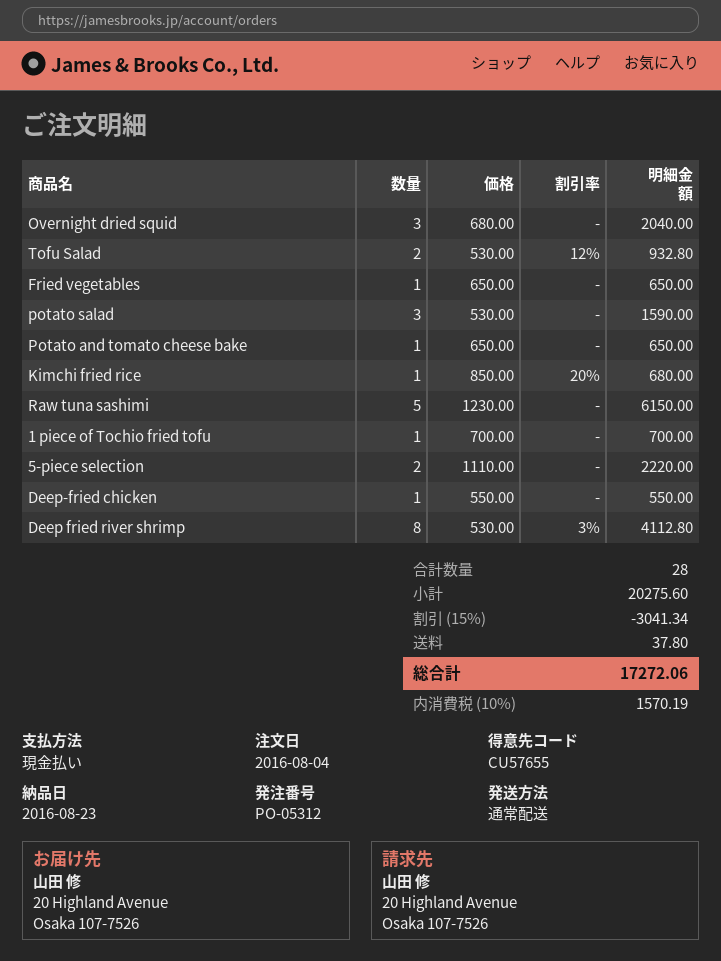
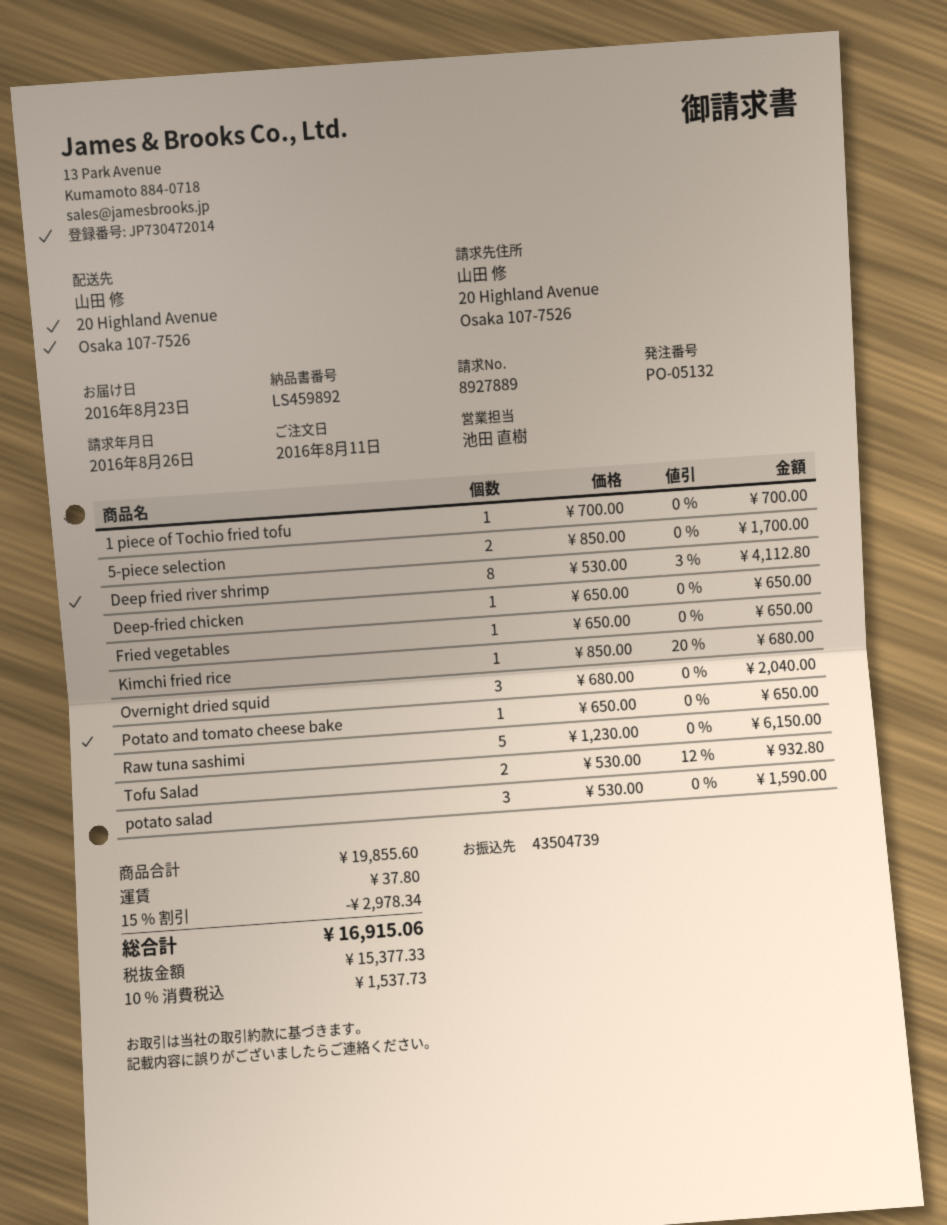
order number: PO-05312 -> PO-05132
order date: 2016-08-04 -> 2016-08-11
5-piece selection: 2 x 1110.00 = 2220.00 -> 2 x 850.00 = 1700.00
Deep-fried chicken: 1 x 550.00 = 550.00 -> 1 x 650.00 = 650.00
subtotal: 20275.60 -> 19855.60
discount: 15% = 3041.34 -> 15% = 2978.34
tax: 10% = 1570.19 -> 10% = 1537.73
total: 17272.06 -> 16915.06

